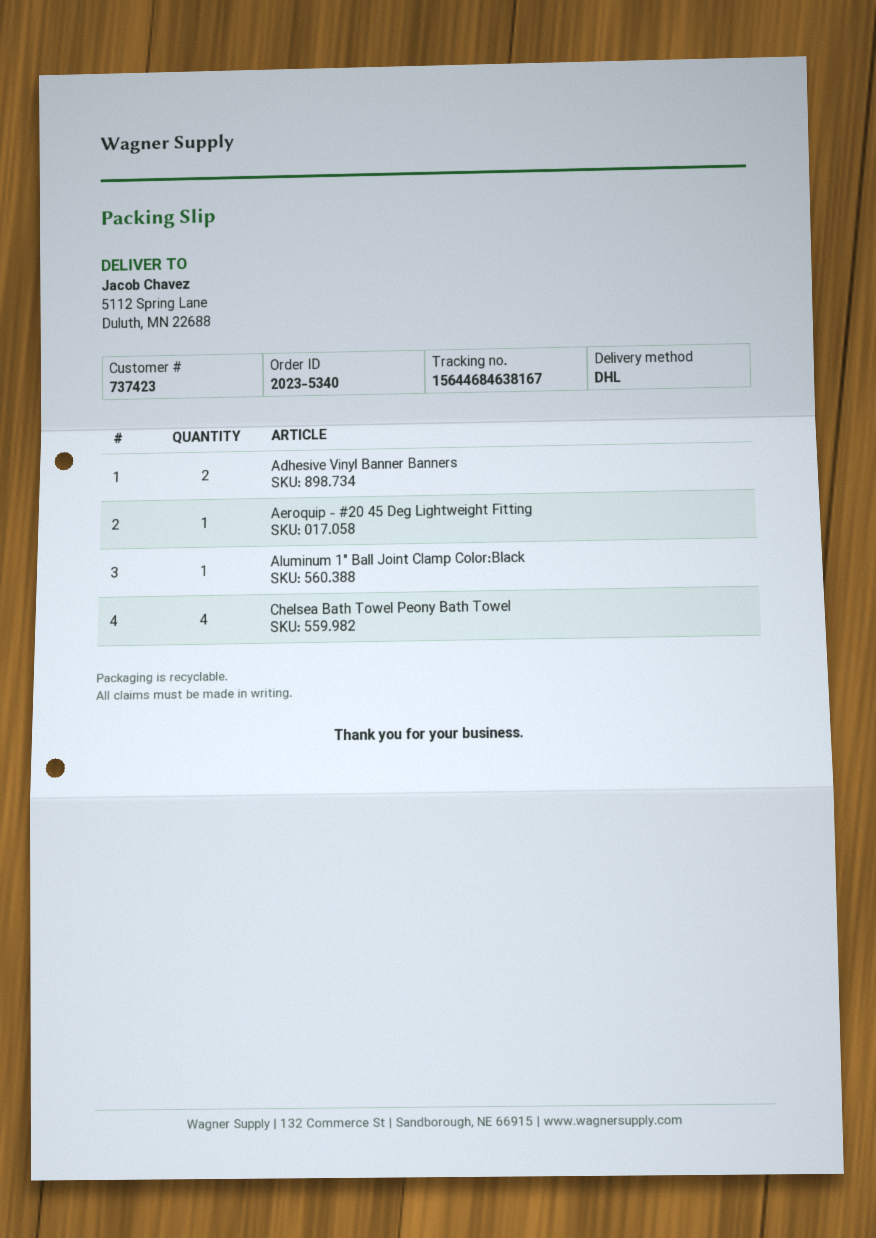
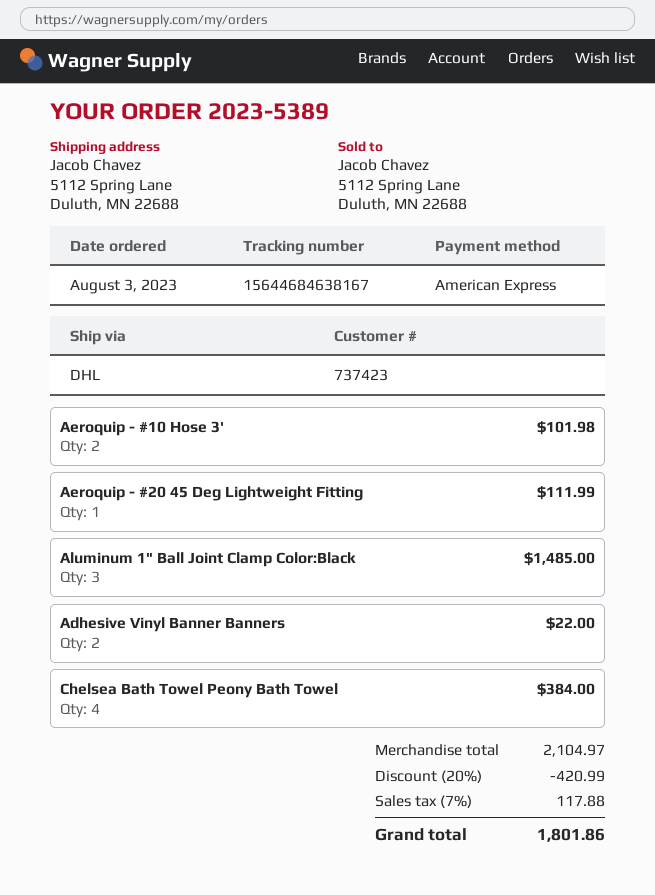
order number: 2023-5340 -> 2023-5389
Aluminum 1" Ball Joint Clamp Color:Black: 1 -> 3
Aeroquip - #10 Hose 3': none -> 2

